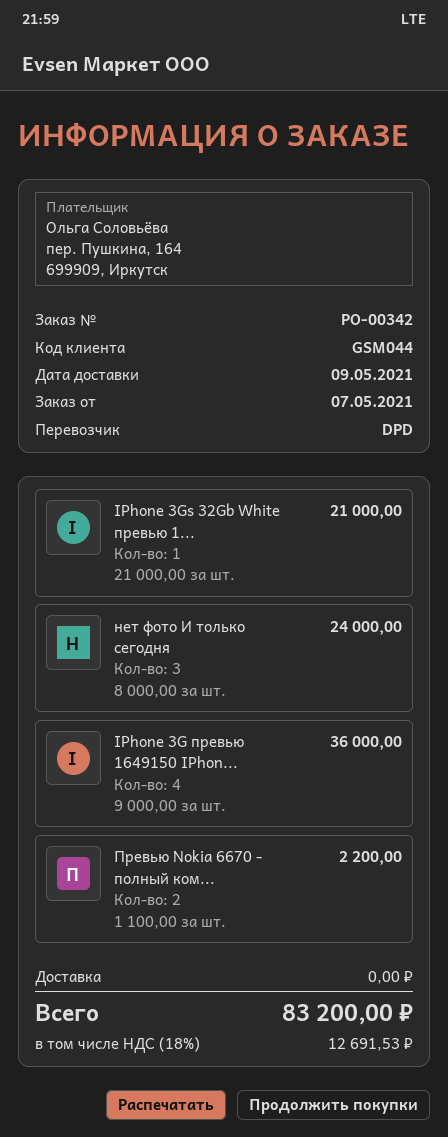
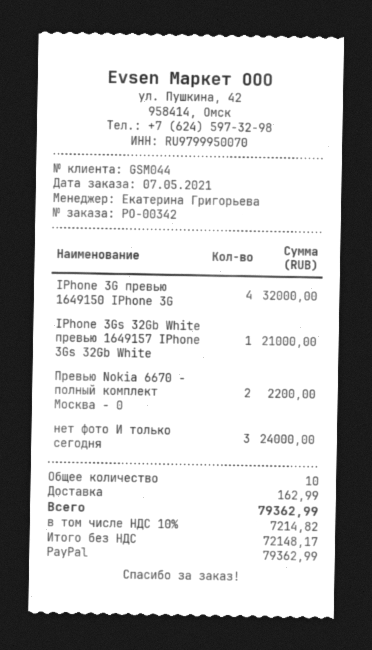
IPhone 3G превью 1649150 IPhon...: 4 for 36000.00 -> 4 for 32000.00
shipping: 0.00 -> 162.99
tax: 18% = 12691.53 -> 10% = 7214.82
total: 83200.00 -> 79362.99

